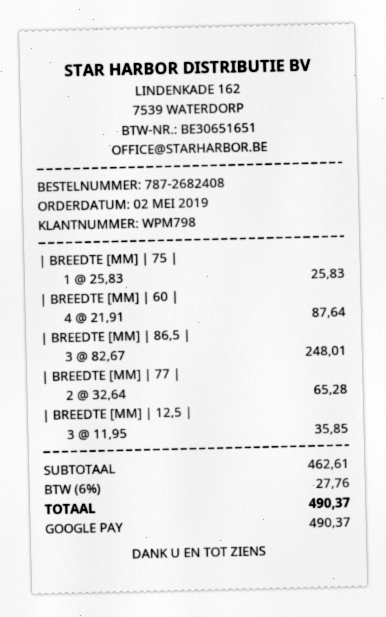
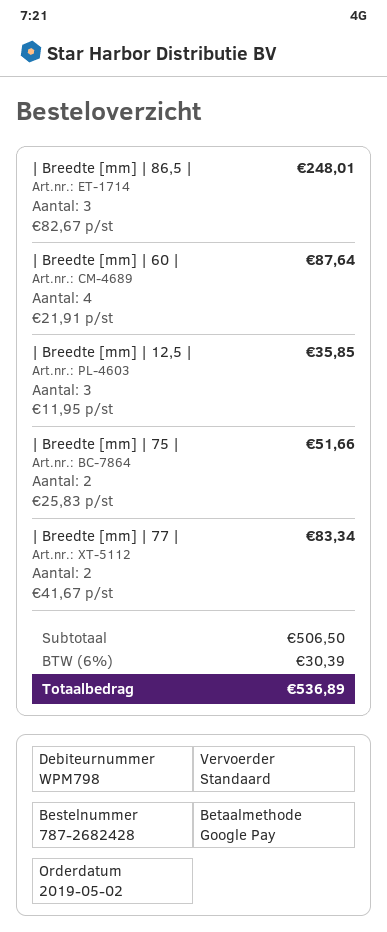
order number: 787-2682408 -> 787-2682428
| BREEDTE [MM] | 75 |: 1 x 25.83 = 25.83 -> 2 x 25.83 = 51.66
| BREEDTE [MM] | 77 |: 2 x 32.64 = 65.28 -> 2 x 41.67 = 83.34
subtotal: 462.61 -> 506.50
tax: 6% = 27.76 -> 6% = 30.39
total: 490.37 -> 536.89

